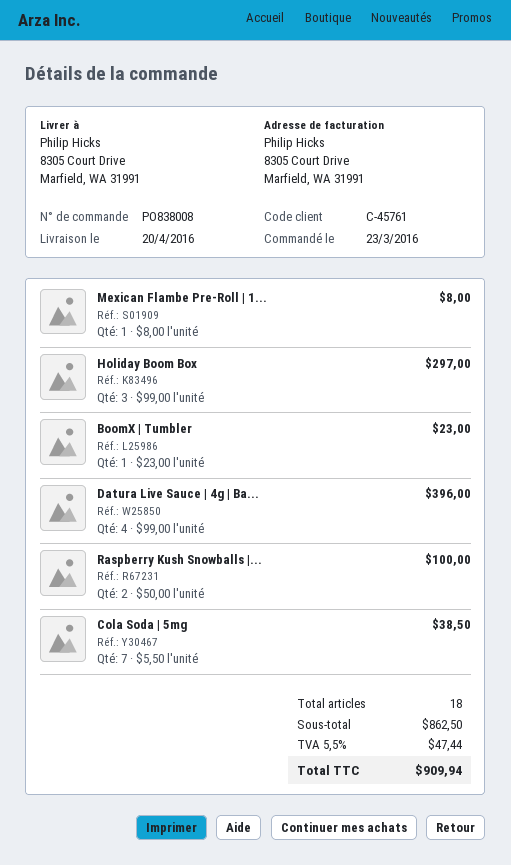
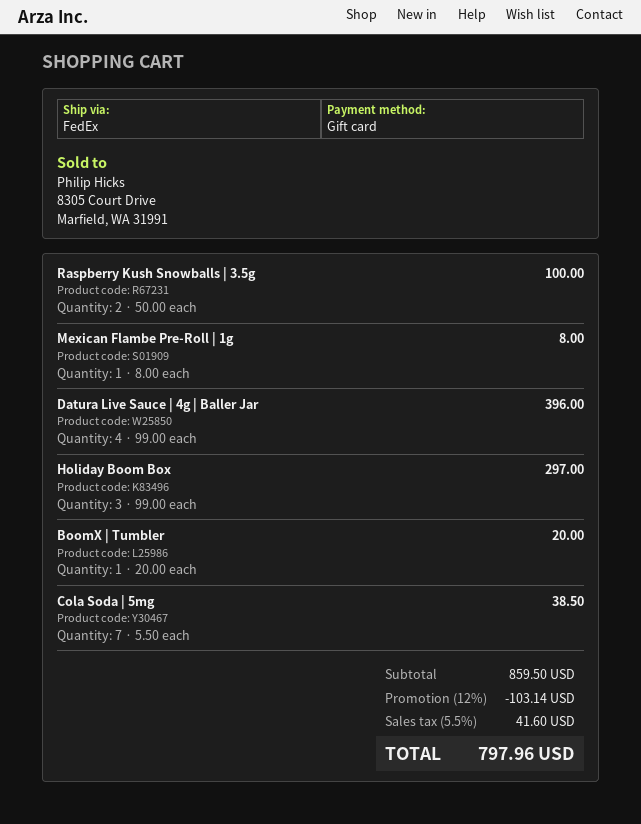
BoomX | Tumbler: 1 x 23.00 = 23.00 -> 1 x 20.00 = 20.00
subtotal: 862.50 -> 859.50
discount: none -> 12% = 103.14
tax: 5.5% = 47.44 -> 5.5% = 41.60
total: 909.94 -> 797.96

